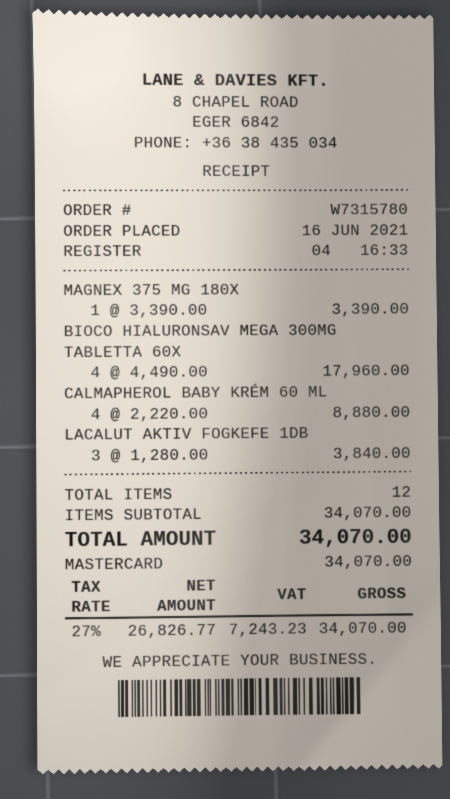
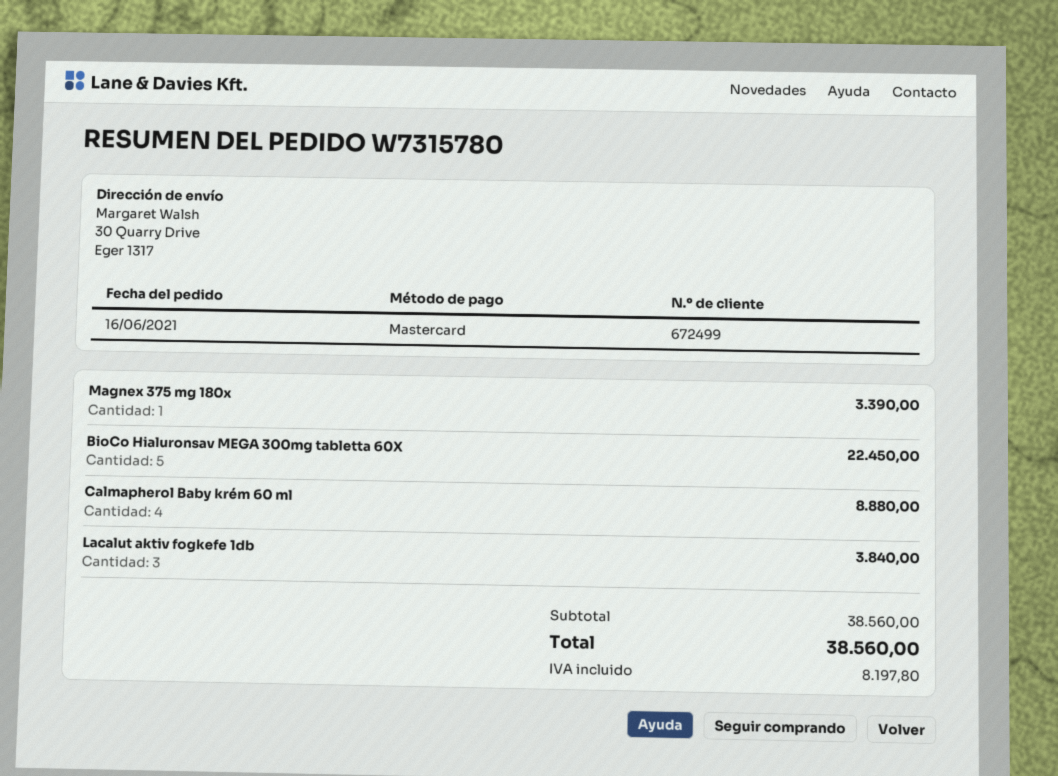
BIOCO HIALURONSAV MEGA 300MG TABLETTA 60X: 4 for 17960.00 -> 5 for 22450.00
subtotal: 34070.00 -> 38560.00
tax: 7243.23 -> 8197.80
total: 34070.00 -> 38560.00

